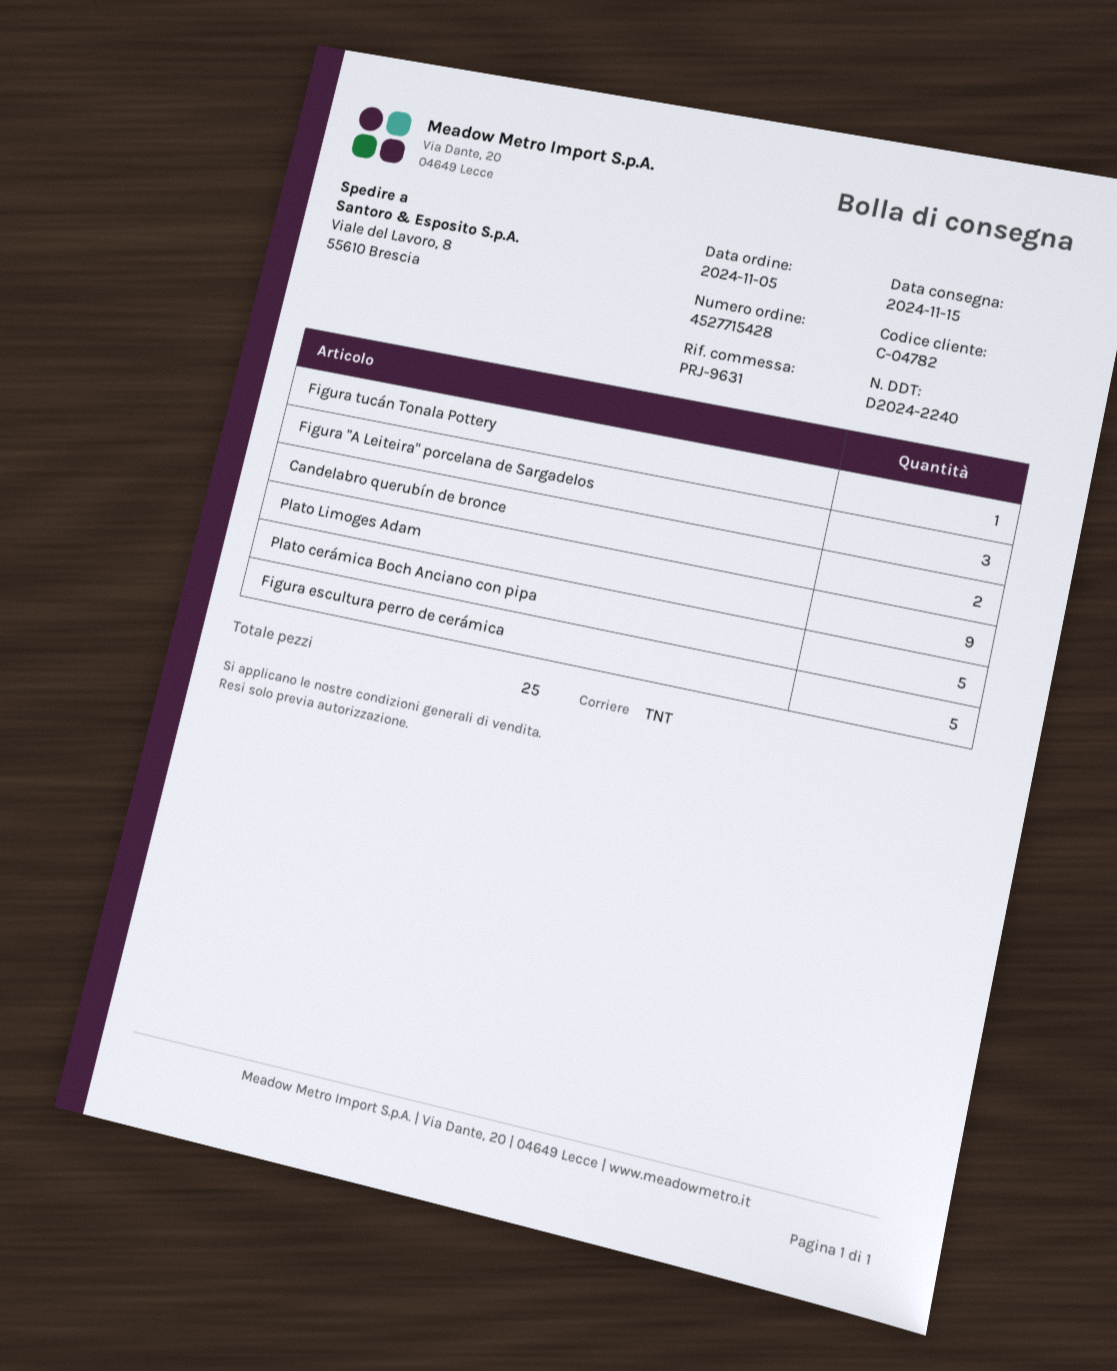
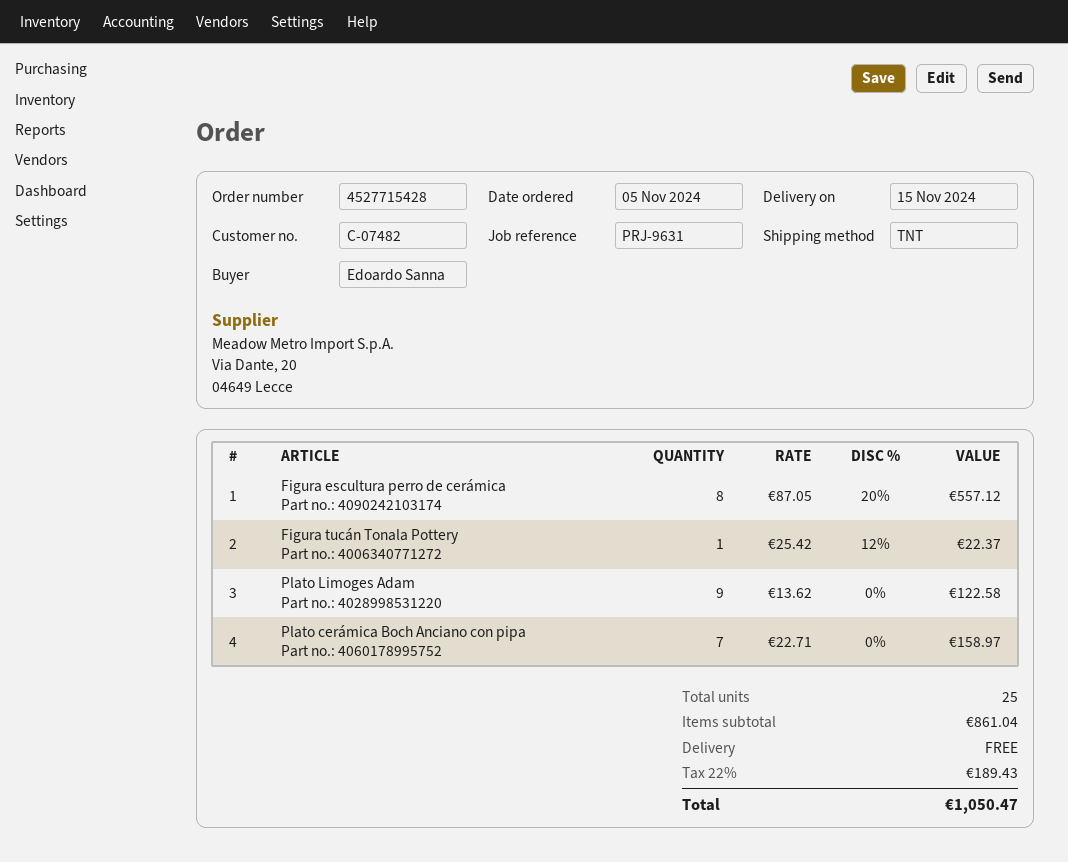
customer number: C-04782 -> C-07482
Figura "A Leiteira" porcelana de Sargadelos: 3 -> none
Candelabro querubín de bronce: 2 -> none
Plato cerámica Boch Anciano con pipa: 5 -> 7
Figura escultura perro de cerámica: 5 -> 8

